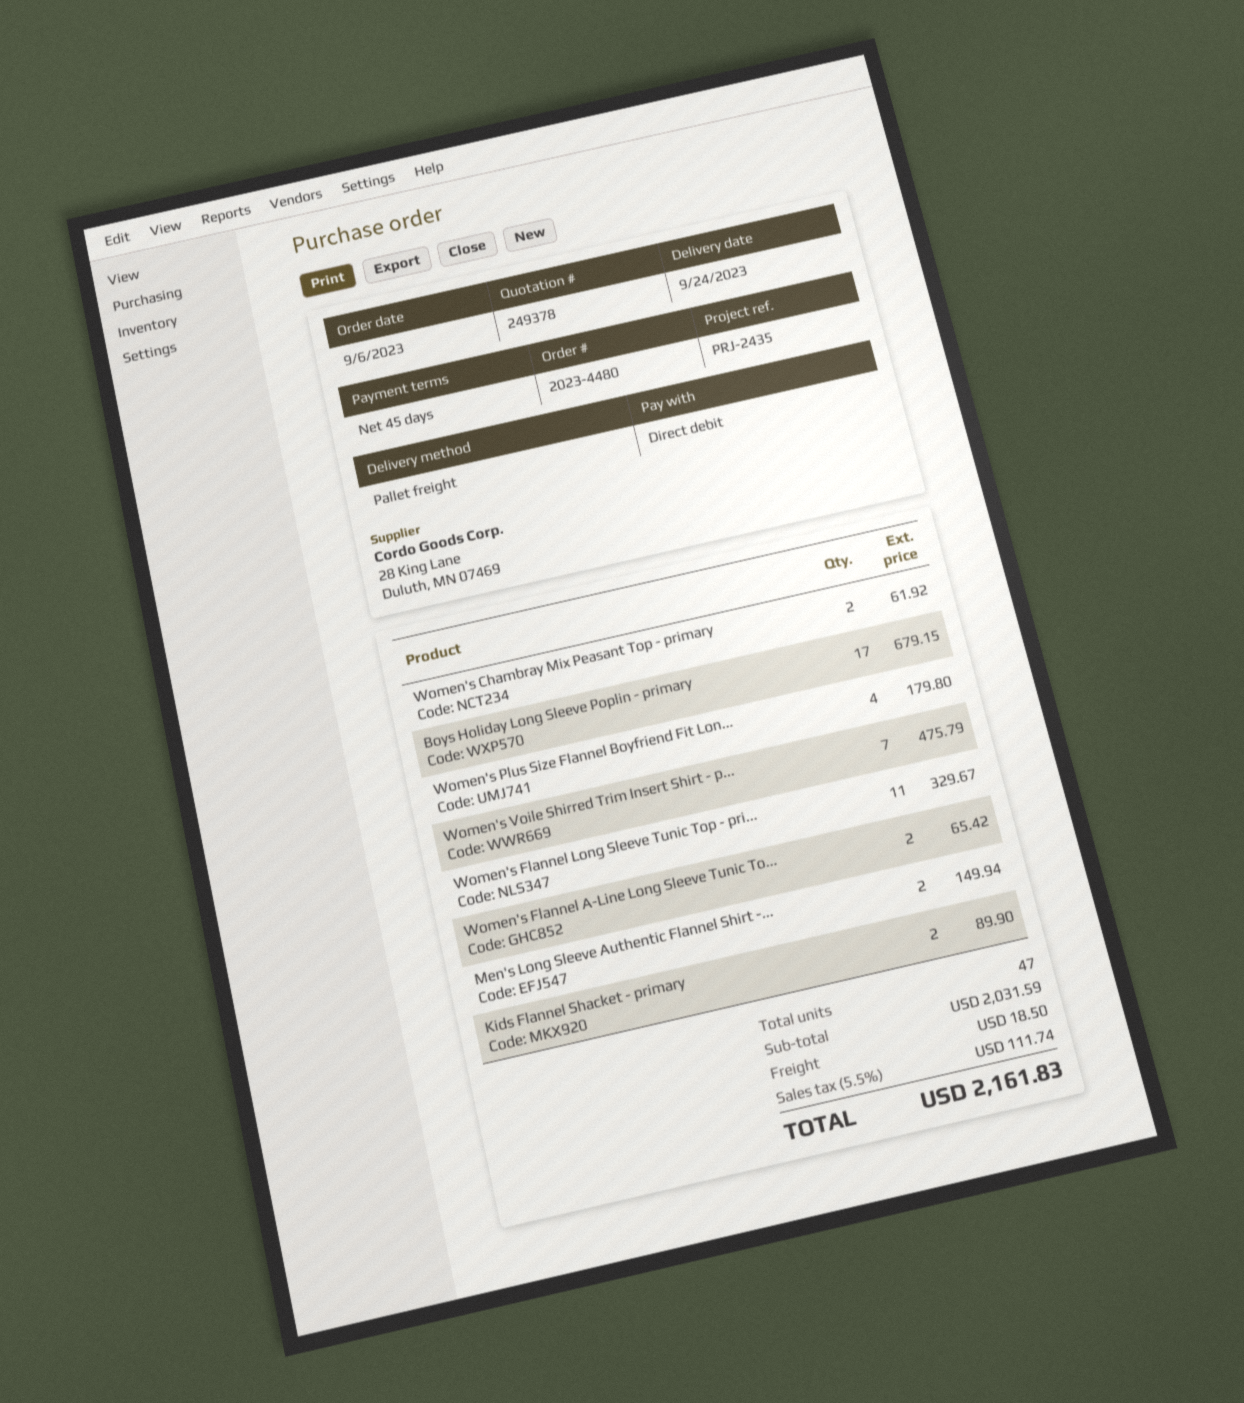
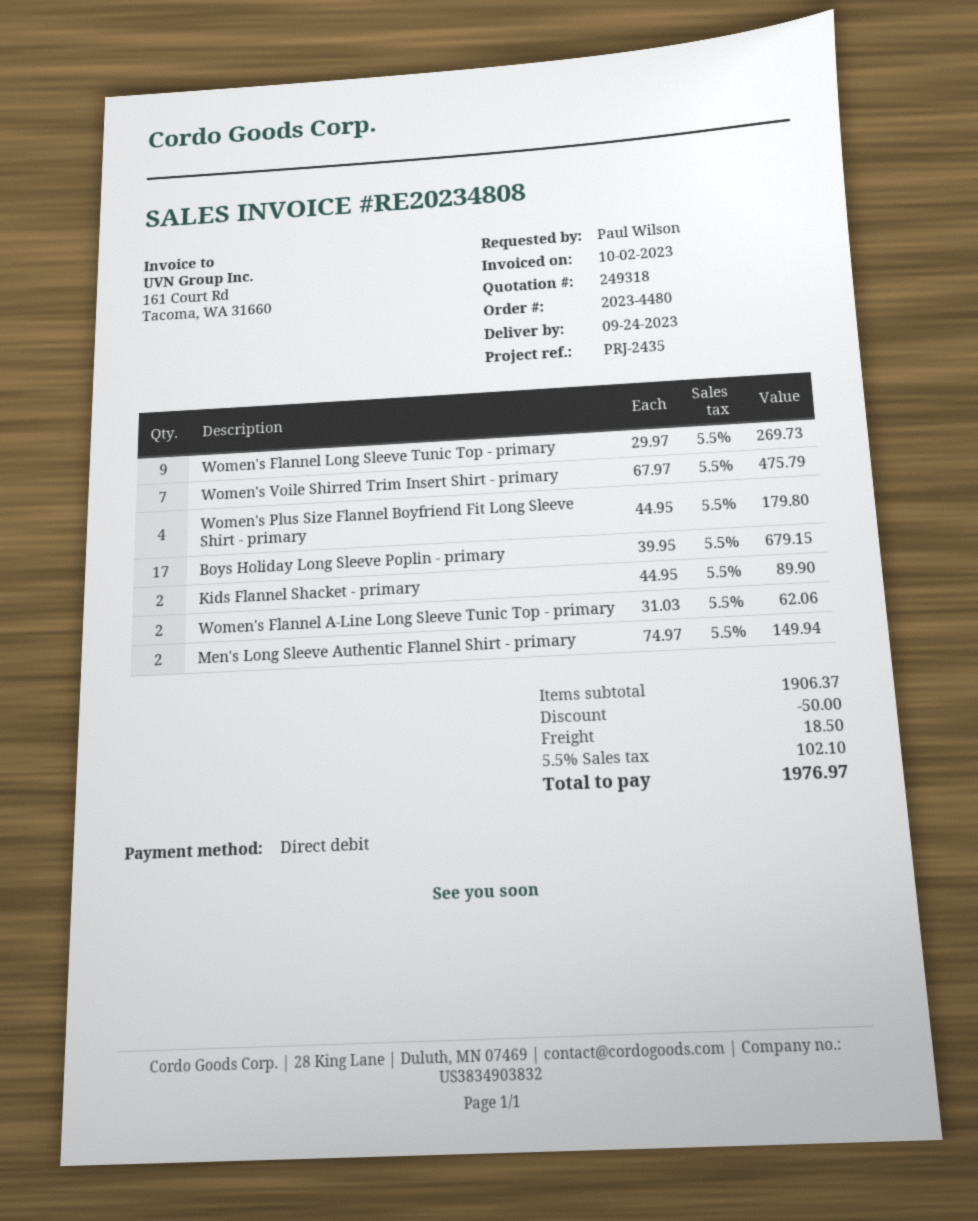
quote number: 249378 -> 249318
Women's Chambray Mix Peasant Top - primary: 2 for 61.92 -> none
Women's Flannel Long Sleeve Tunic Top - pri...: 11 for 329.67 -> 9 for 269.73
Women's Flannel A-Line Long Sleeve Tunic To...: 2 for 65.42 -> 2 for 62.06
subtotal: 2031.59 -> 1906.37
discount: none -> 50.00
tax: 5.5% = 111.74 -> 5.5% = 102.10
total: 2161.83 -> 1976.97

